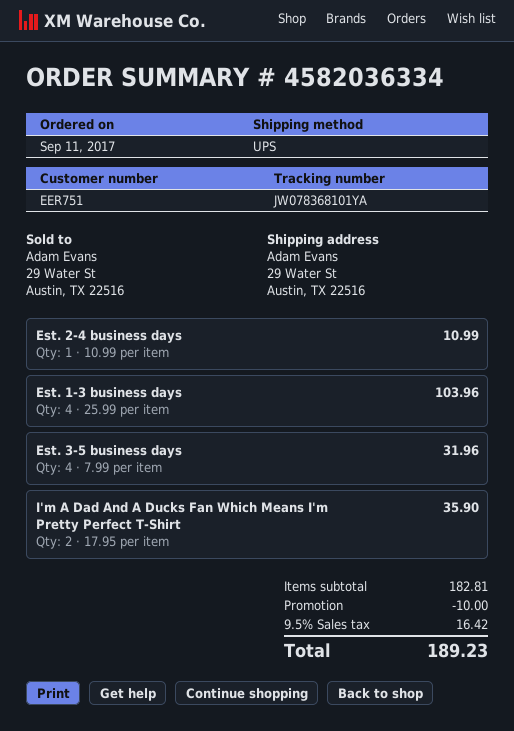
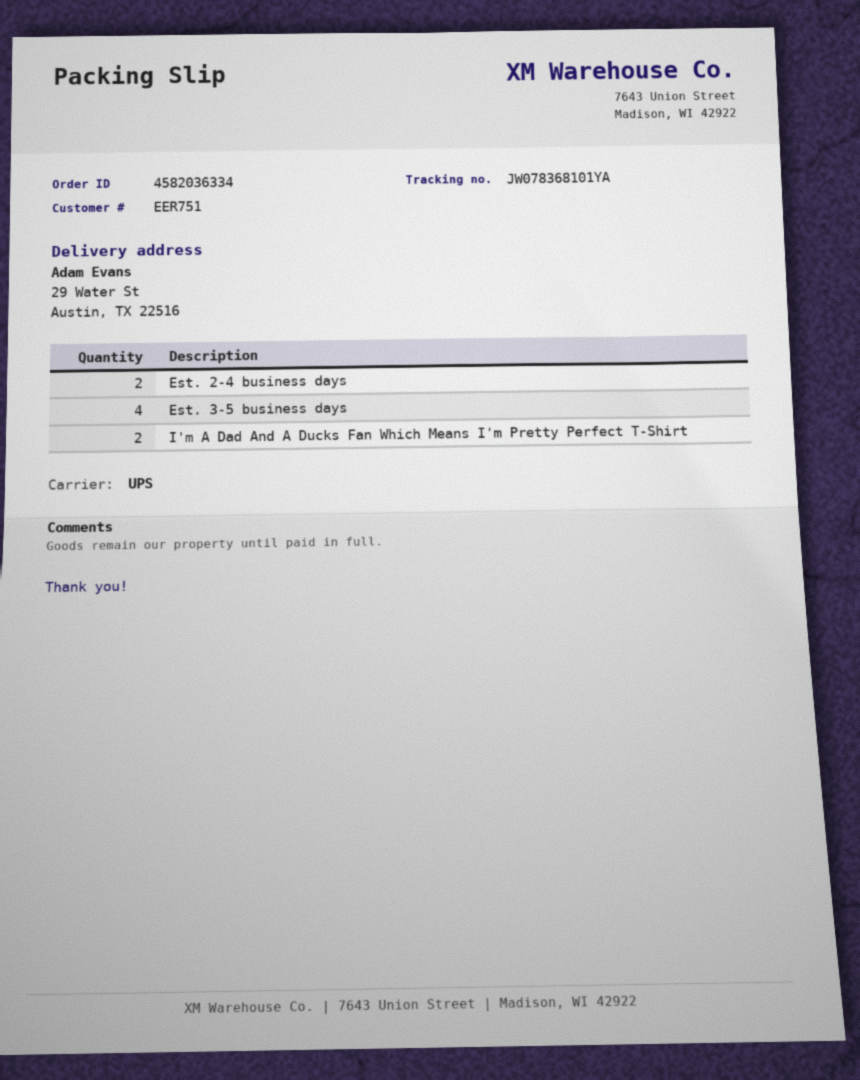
Est. 2-4 business days: 1 -> 2
Est. 1-3 business days: 4 -> none

